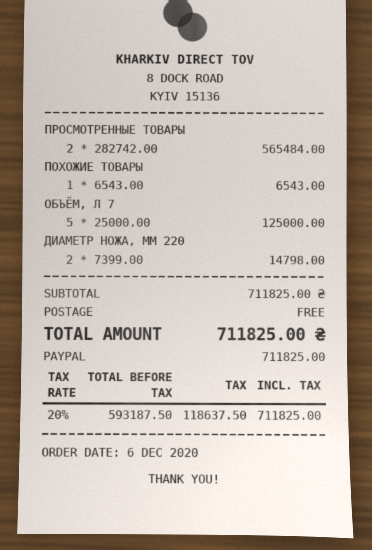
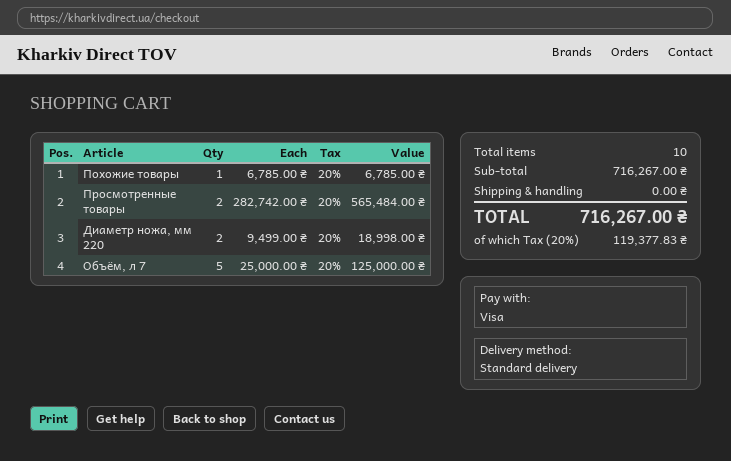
payment method: PayPal -> Visa
ПОХОЖИЕ ТОВАРЫ: 1 x 6543.00 = 6543.00 -> 1 x 6785.00 = 6785.00
ДИАМЕТР НОЖА, ММ 220: 2 x 7399.00 = 14798.00 -> 2 x 9499.00 = 18998.00
subtotal: 711825.00 -> 716267.00
tax: 20% = 118637.50 -> 20% = 119377.83
total: 711825.00 -> 716267.00

